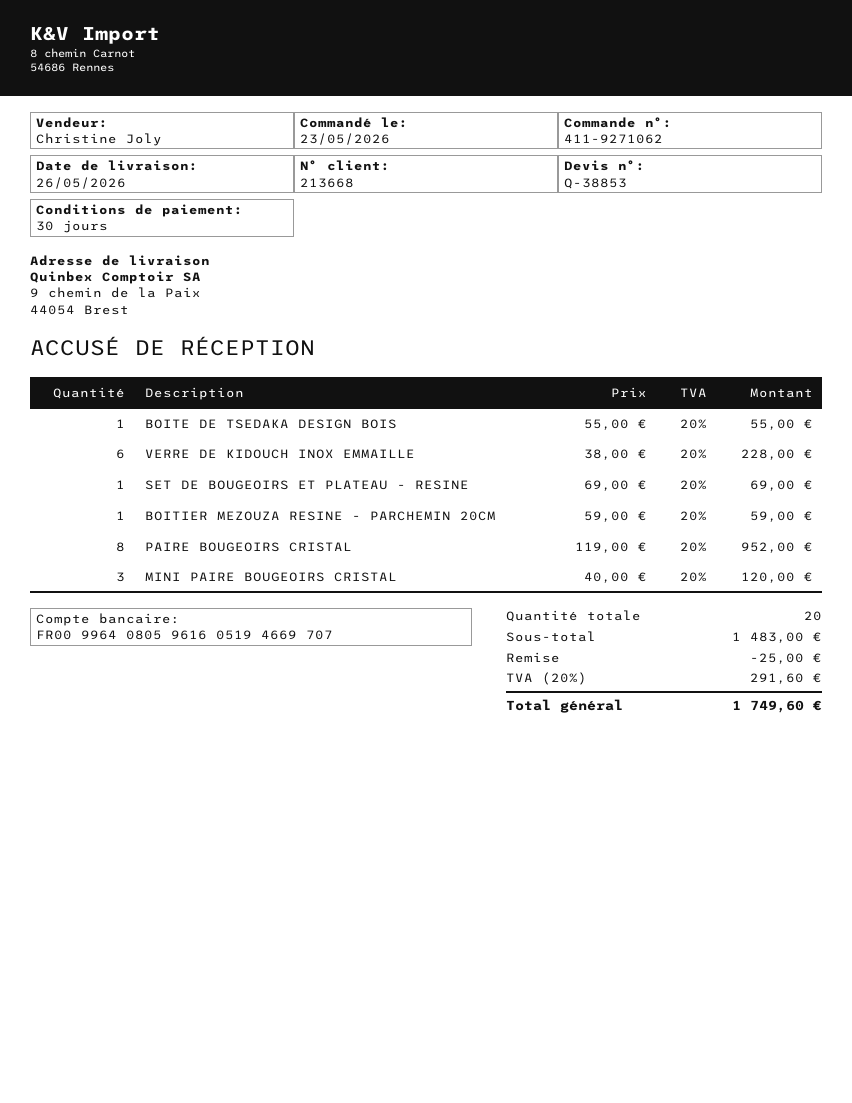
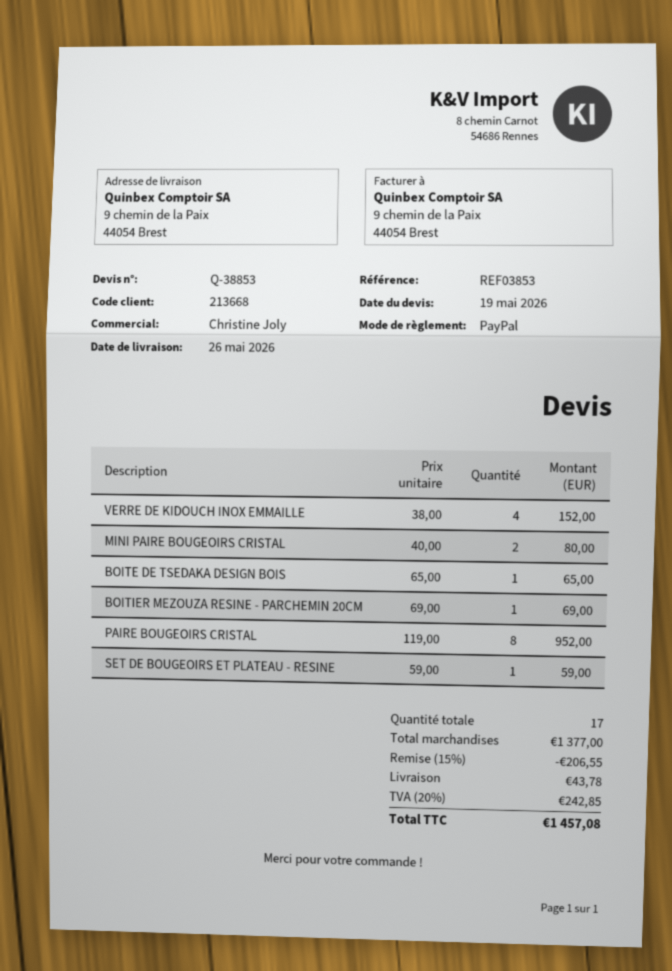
BOITE DE TSEDAKA DESIGN BOIS: 1 x 55.00 = 55.00 -> 1 x 65.00 = 65.00
VERRE DE KIDOUCH INOX EMMAILLE: 6 x 38.00 = 228.00 -> 4 x 38.00 = 152.00
SET DE BOUGEOIRS ET PLATEAU - RESINE: 1 x 69.00 = 69.00 -> 1 x 59.00 = 59.00
BOITIER MEZOUZA RESINE - PARCHEMIN 20CM: 1 x 59.00 = 59.00 -> 1 x 69.00 = 69.00
MINI PAIRE BOUGEOIRS CRISTAL: 3 x 40.00 = 120.00 -> 2 x 40.00 = 80.00
total quantity: 20 -> 17
subtotal: 1483.00 -> 1377.00
discount: 25.00 -> 206.55
shipping: none -> 43.78
tax: 20% = 291.60 -> 20% = 242.85
total: 1749.60 -> 1457.08

